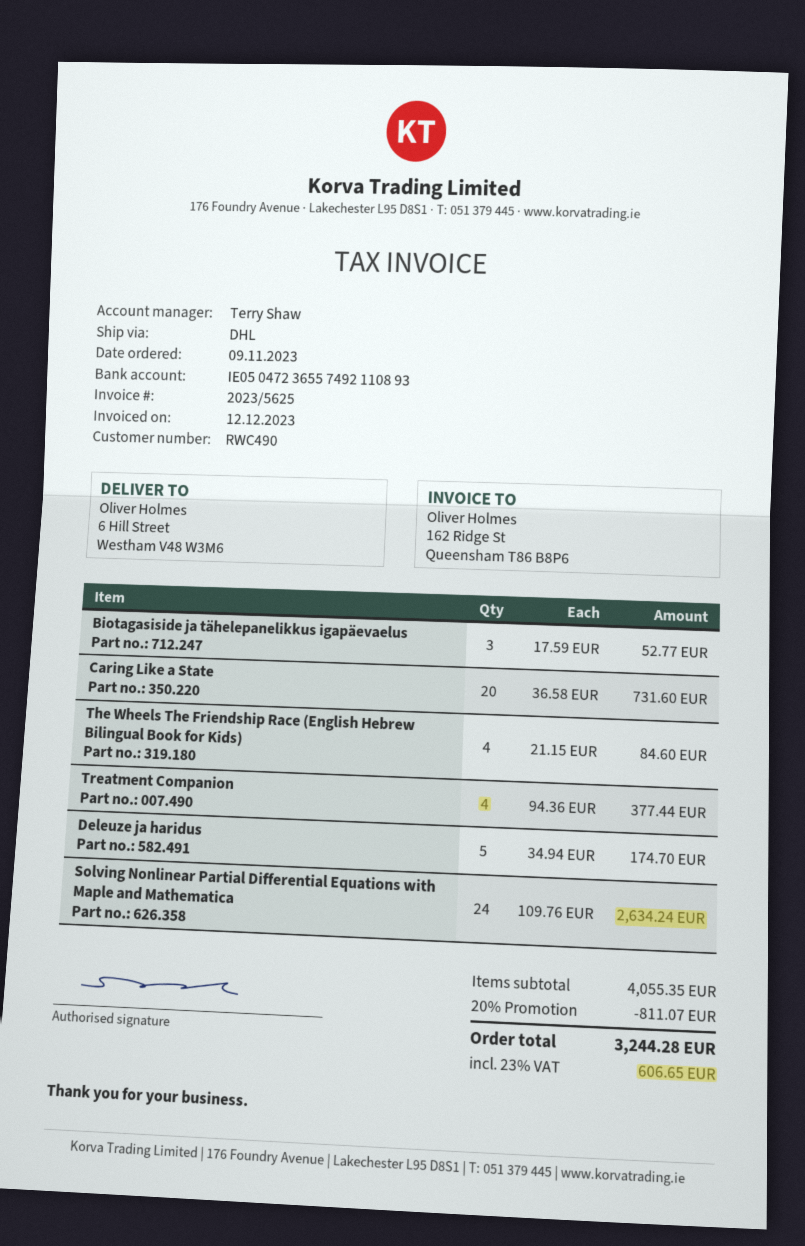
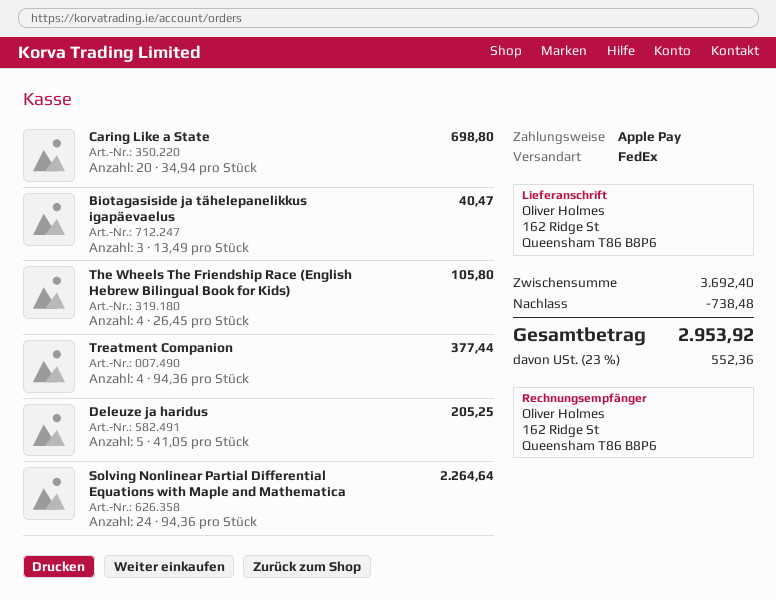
shipping method: DHL -> FedEx
ship to: 6 Hill Street, Westham V48 W3M6 -> 162 Ridge St, Queensham T86 B8P6
Biotagasiside ja tähelepanelikkus igapäevaelus: 3 x 17.59 = 52.77 -> 3 x 13.49 = 40.47
Caring Like a State: 20 x 36.58 = 731.60 -> 20 x 34.94 = 698.80
The Wheels The Friendship Race (English Hebrew Bilingual Book for Kids): 4 x 21.15 = 84.60 -> 4 x 26.45 = 105.80
Deleuze ja haridus: 5 x 34.94 = 174.70 -> 5 x 41.05 = 205.25
Solving Nonlinear Partial Differential Equations with Maple and Mathematica: 24 x 109.76 = 2634.24 -> 24 x 94.36 = 2264.64
subtotal: 4055.35 -> 3692.40
discount: 811.07 -> 738.48
tax: 23% = 606.65 -> 23% = 552.36
total: 3244.28 -> 2953.92

